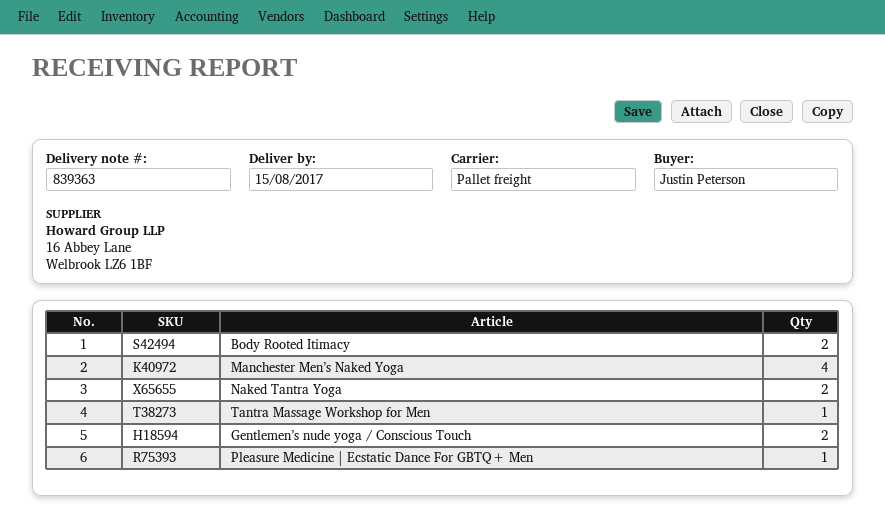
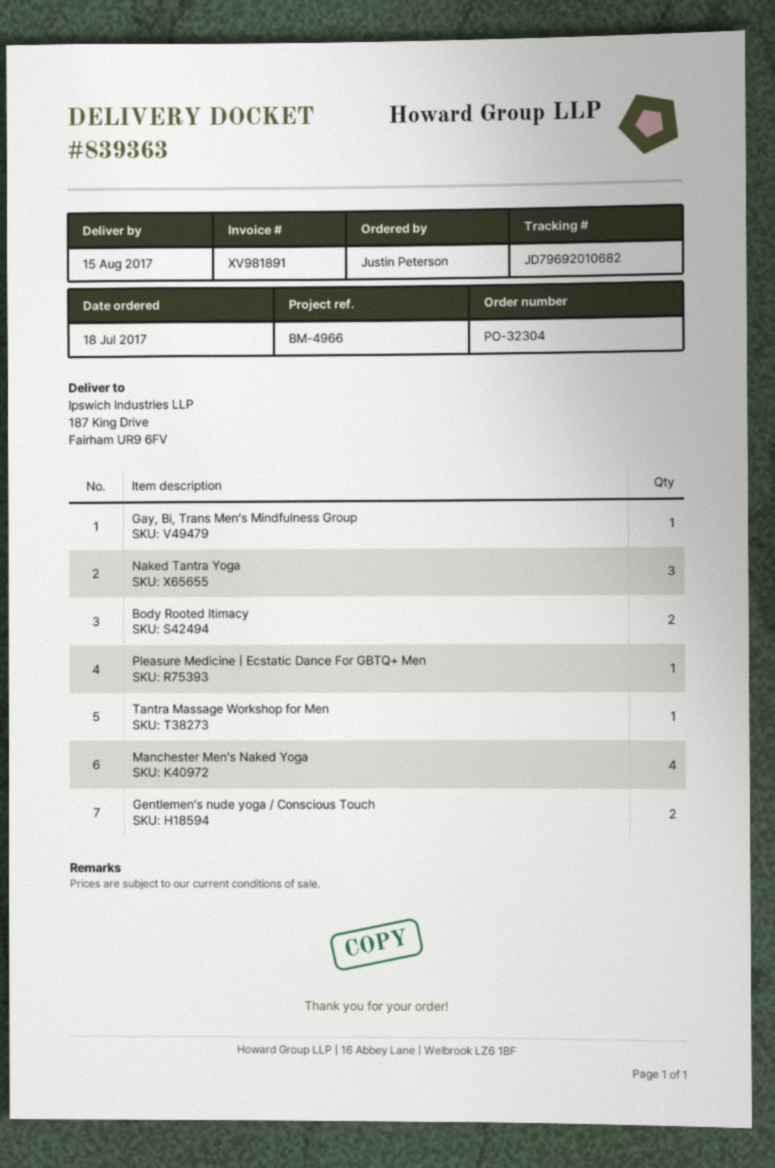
Naked Tantra Yoga: 2 -> 3
Gay, Bi, Trans Men’s Mindfulness Group: none -> 1

